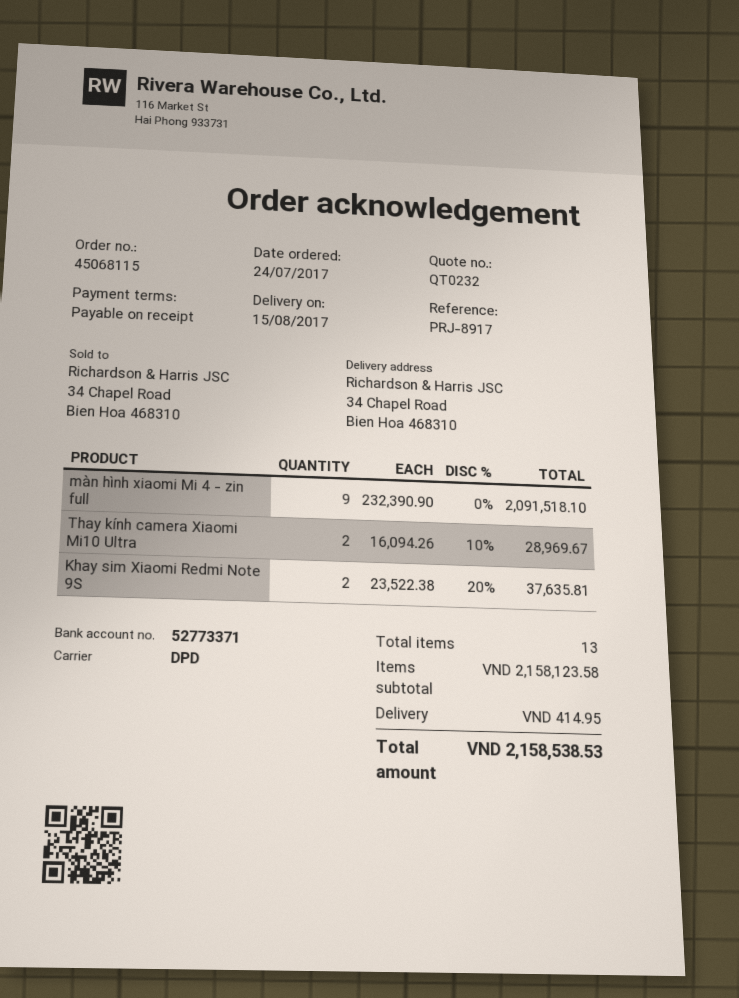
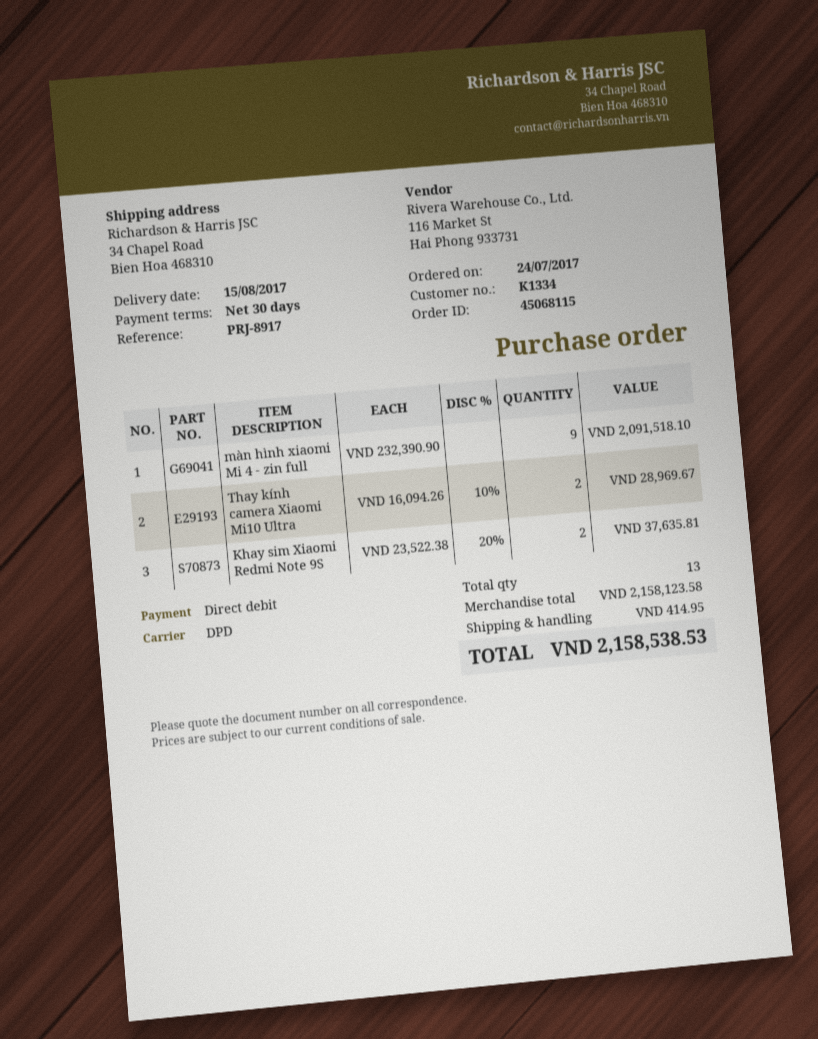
payment terms: on receipt -> 30 days

